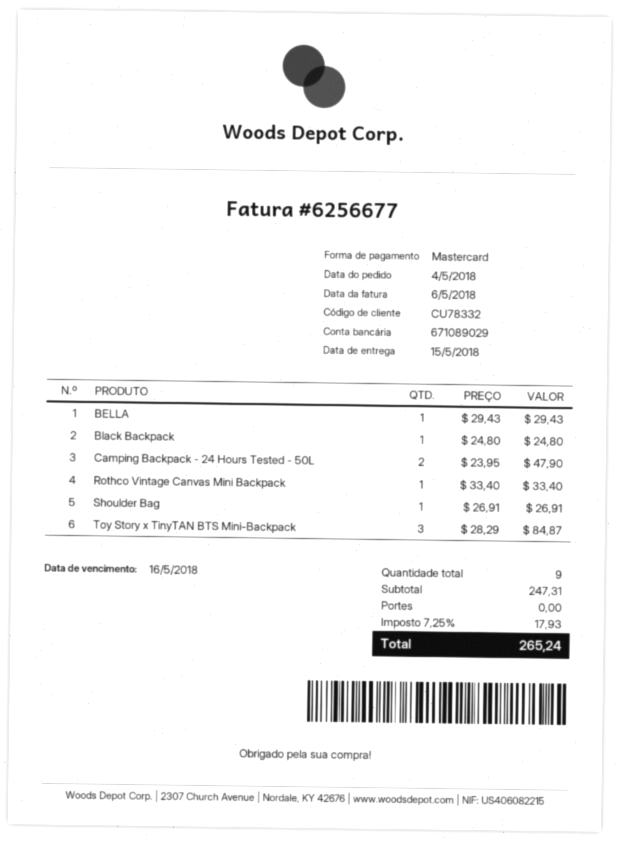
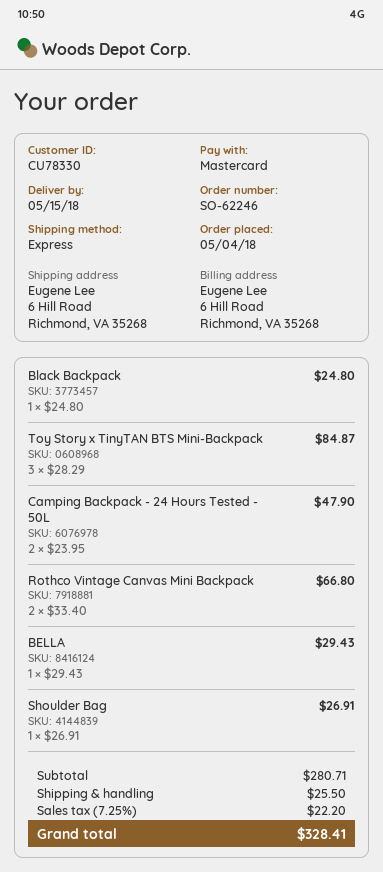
customer number: CU78332 -> CU78330
Rothco Vintage Canvas Mini Backpack: 1 x 33.40 = 33.40 -> 2 x 33.40 = 66.80
subtotal: 247.31 -> 280.71
shipping: 0.00 -> 25.50
tax: 7.25% = 17.93 -> 7.25% = 22.20
total: 265.24 -> 328.41

